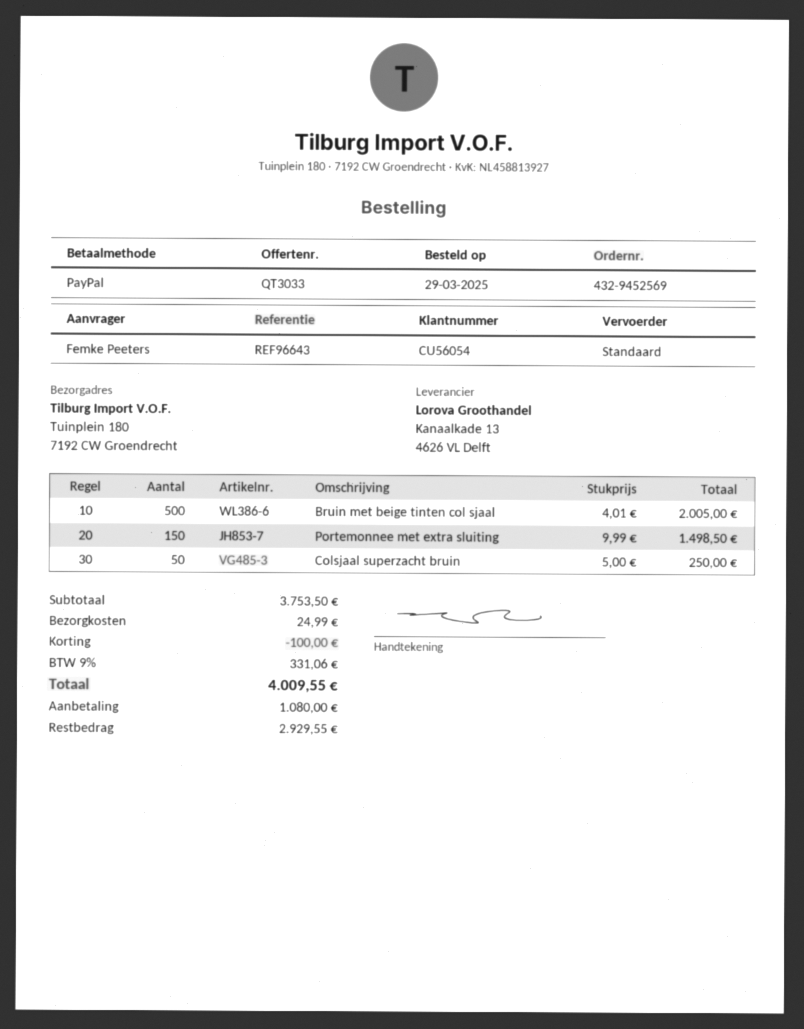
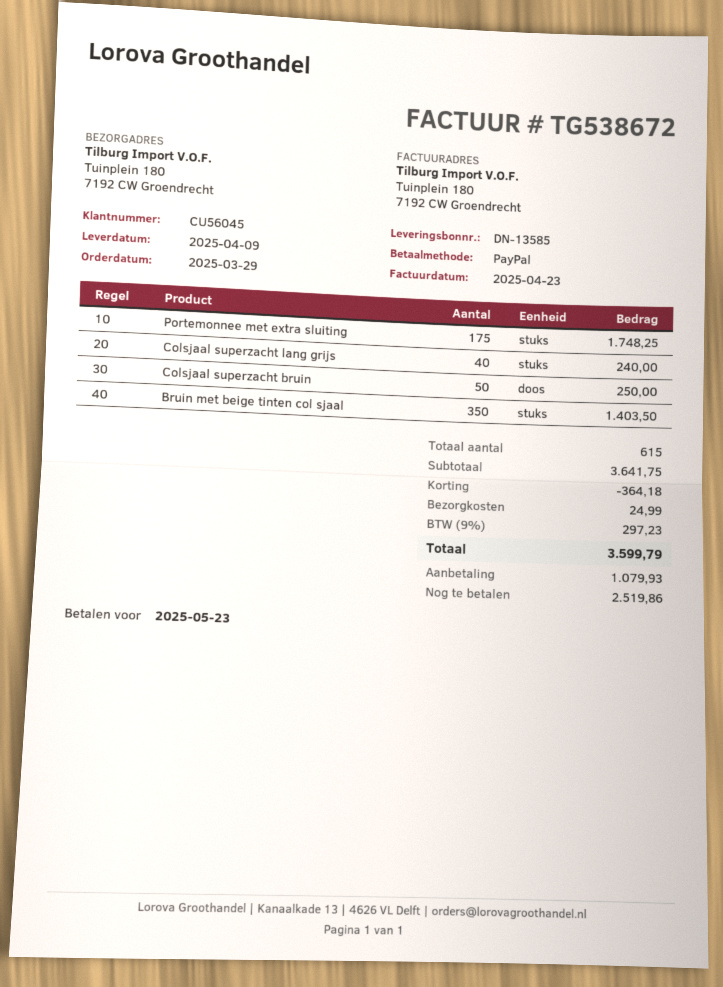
customer number: CU56054 -> CU56045
Bruin met beige tinten col sjaal: 500 for 2005.00 -> 350 for 1403.50
Portemonnee met extra sluiting: 150 for 1498.50 -> 175 for 1748.25
Colsjaal superzacht lang grijs: none -> 40 for 240.00
subtotal: 3753.50 -> 3641.75
discount: 100.00 -> 364.18
tax: 9% = 331.06 -> 9% = 297.23
total: 4009.55 -> 3599.79
deposit: 1080.00 -> 1079.93
balance: 2929.55 -> 2519.86

